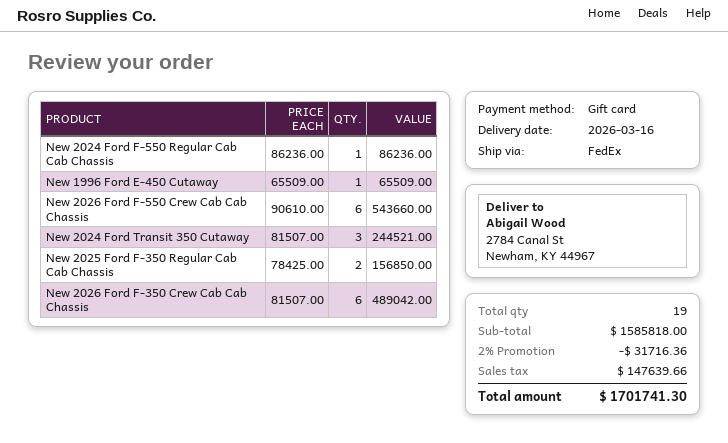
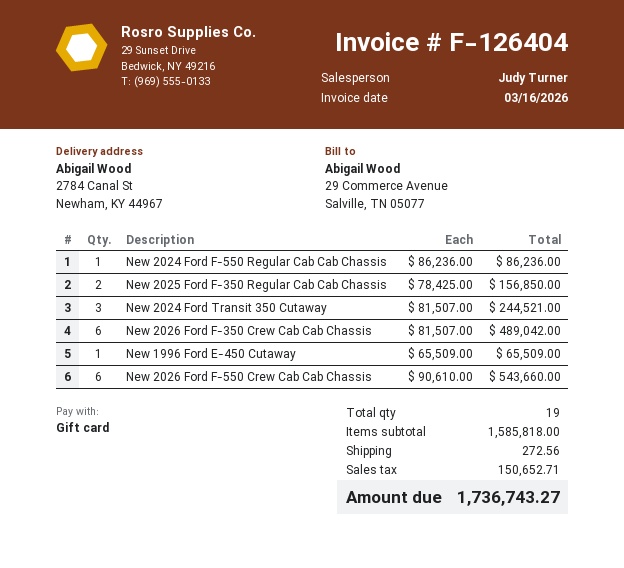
discount: 2% = 31716.36 -> none
shipping: none -> 272.56
tax: 147639.66 -> 150652.71
total: 1701741.30 -> 1736743.27

